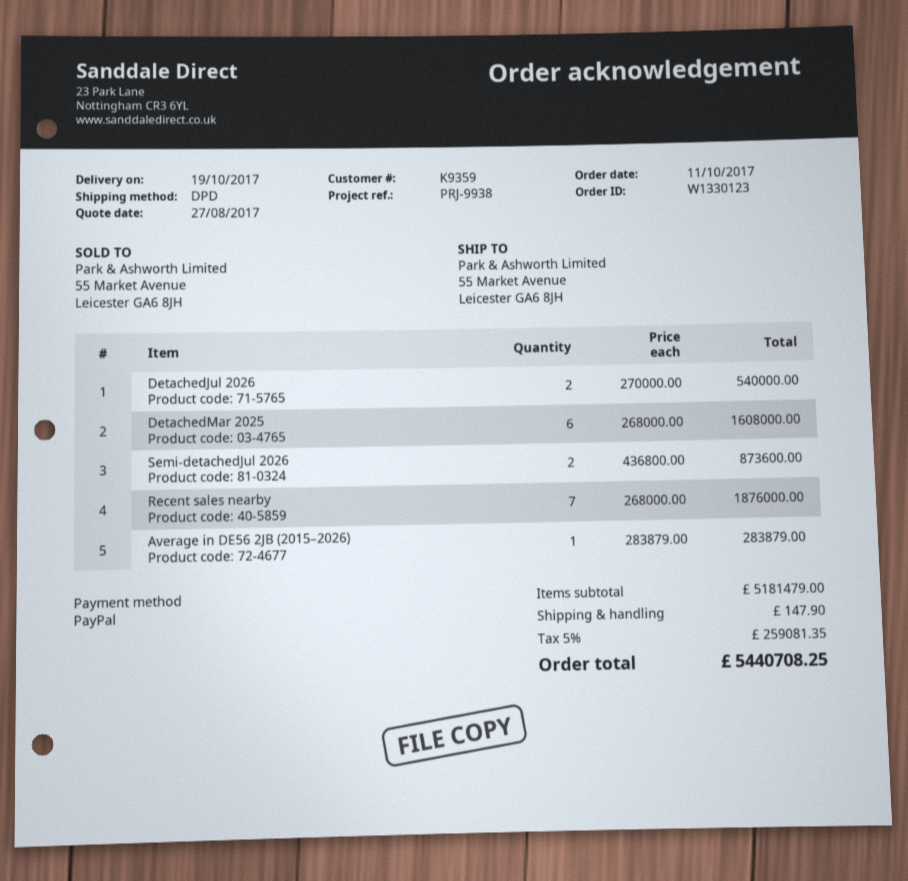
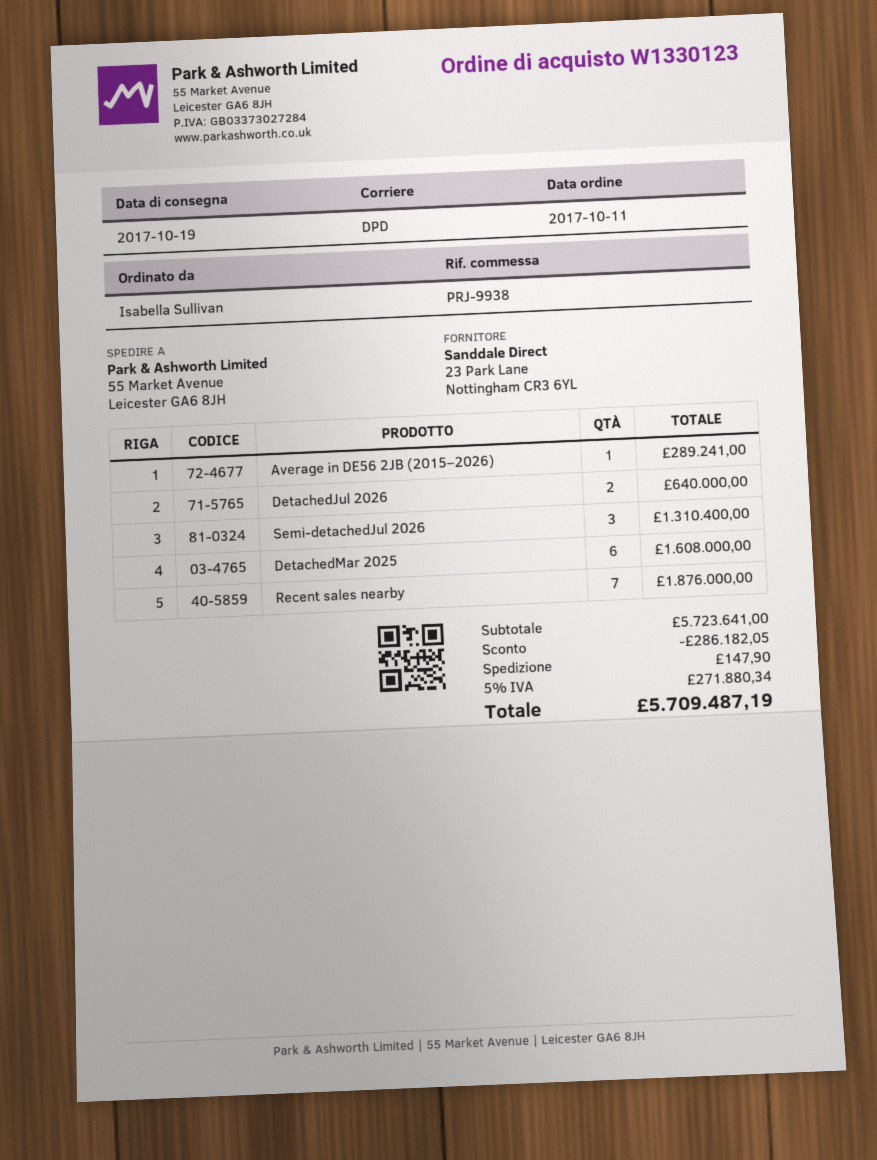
DetachedJul 2026: 2 for 540000.00 -> 2 for 640000.00
Semi-detachedJul 2026: 2 for 873600.00 -> 3 for 1310400.00
Average in DE56 2JB (2015–2026): 1 for 283879.00 -> 1 for 289241.00
subtotal: 5181479.00 -> 5723641.00
discount: none -> 286182.05
tax: 5% = 259081.35 -> 5% = 271880.34
total: 5440708.25 -> 5709487.19

